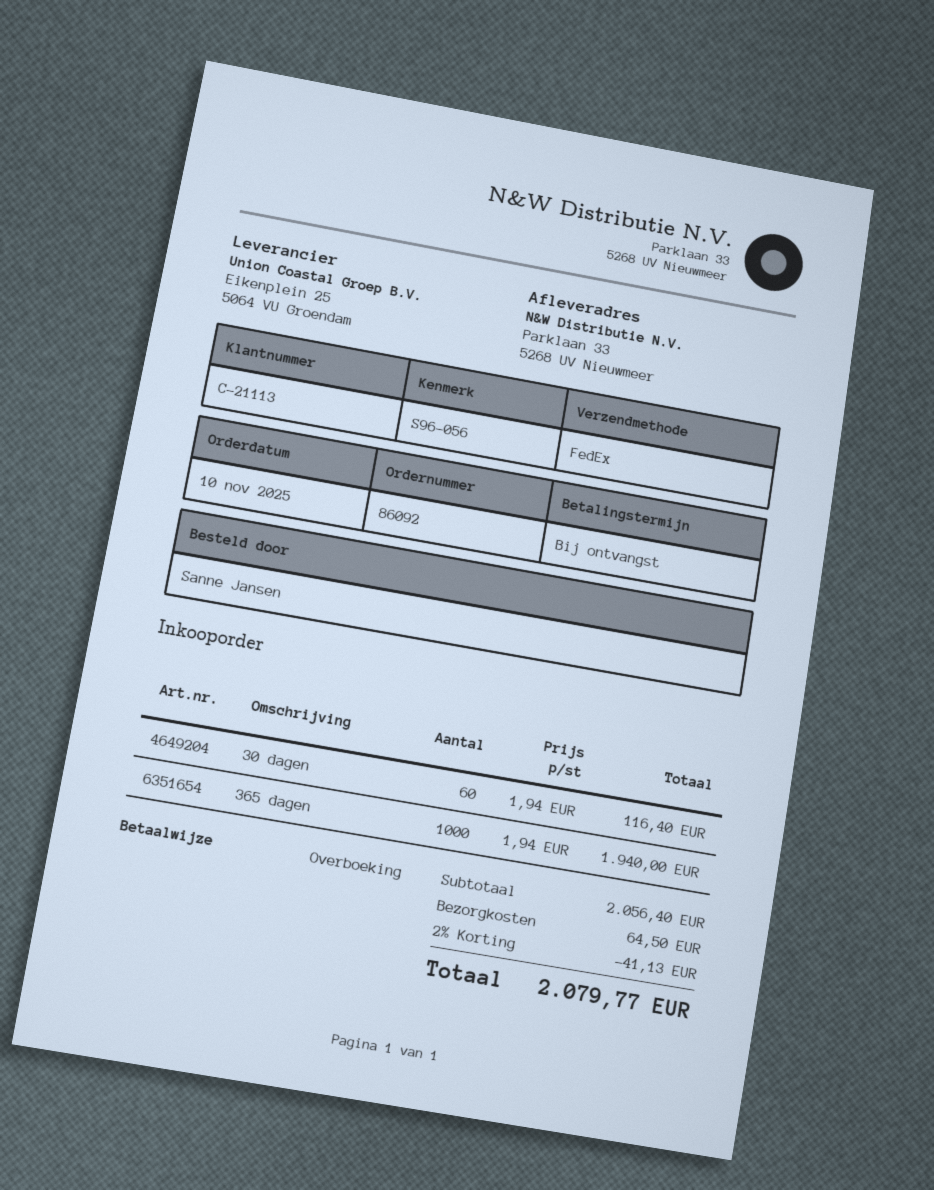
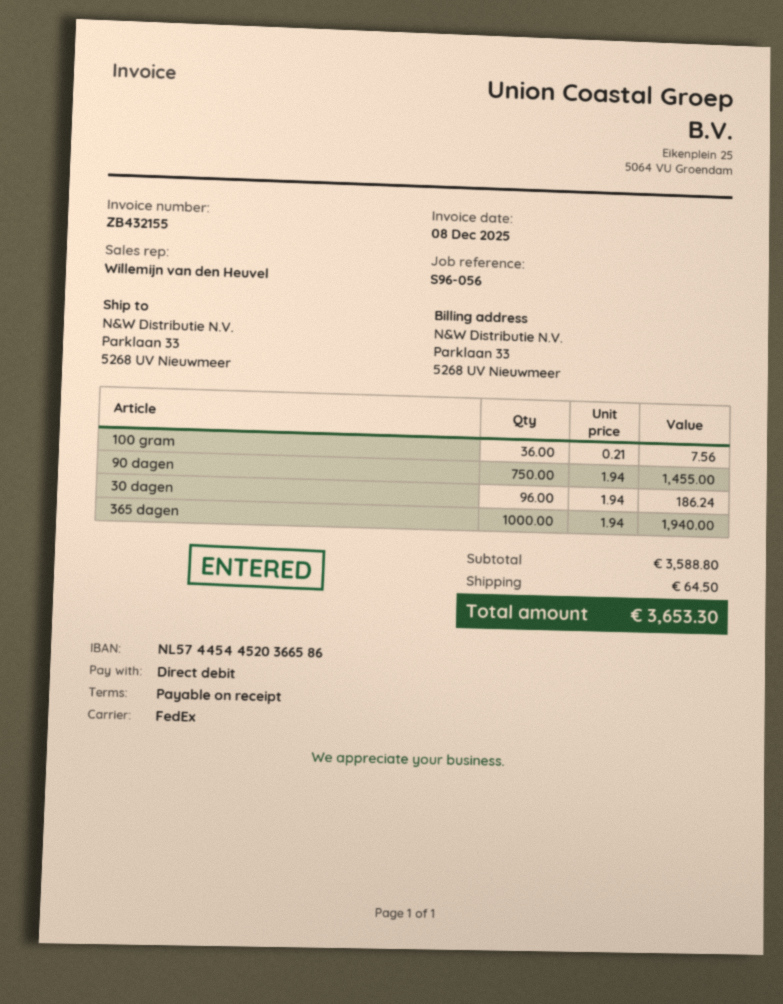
payment method: bank transfer -> direct debit
30 dagen: 60 x 1.94 = 116.40 -> 96 x 1.94 = 186.24
100 gram: none -> 36 x 0.21 = 7.56
90 dagen: none -> 750 x 1.94 = 1455.00
subtotal: 2056.40 -> 3588.80
discount: 2% = 41.13 -> none
total: 2079.77 -> 3653.30

